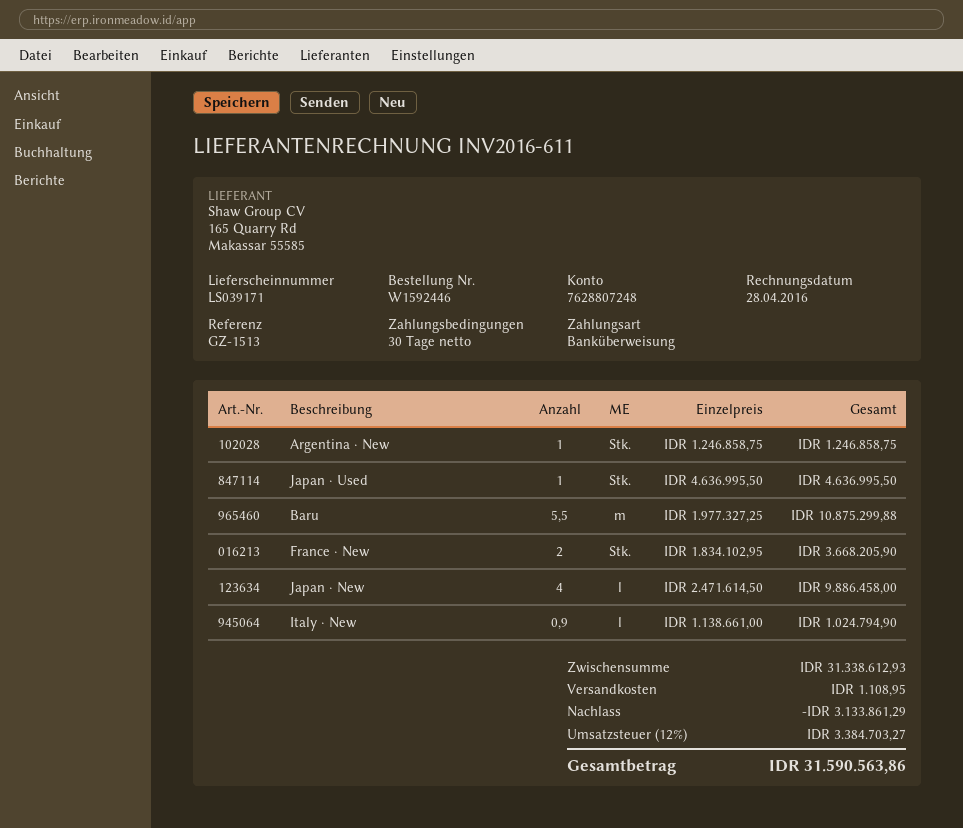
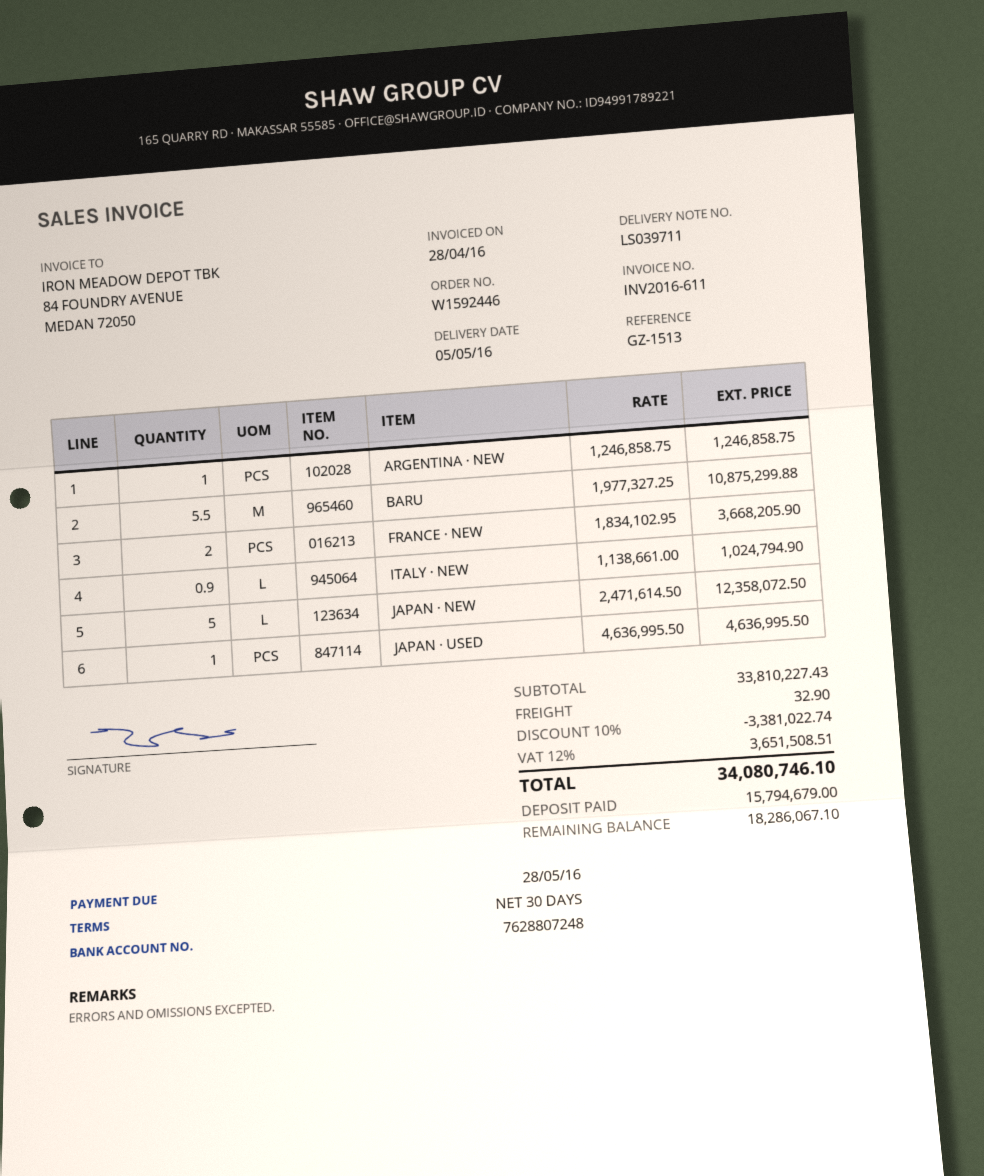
delivery note number: LS039171 -> LS039711
Japan · New: 4 x 2471614.50 = 9886458.00 -> 5 x 2471614.50 = 12358072.50
subtotal: 31338612.93 -> 33810227.43
discount: 3133861.29 -> 3381022.74
shipping: 1108.95 -> 32.90
tax: 12% = 3384703.27 -> 12% = 3651508.51
total: 31590563.86 -> 34080746.10

